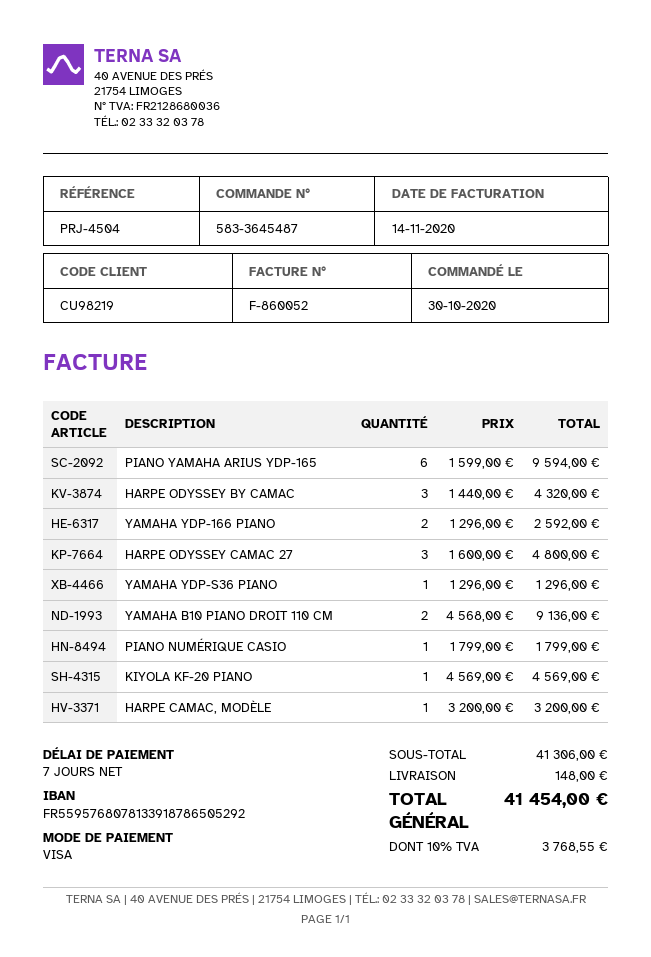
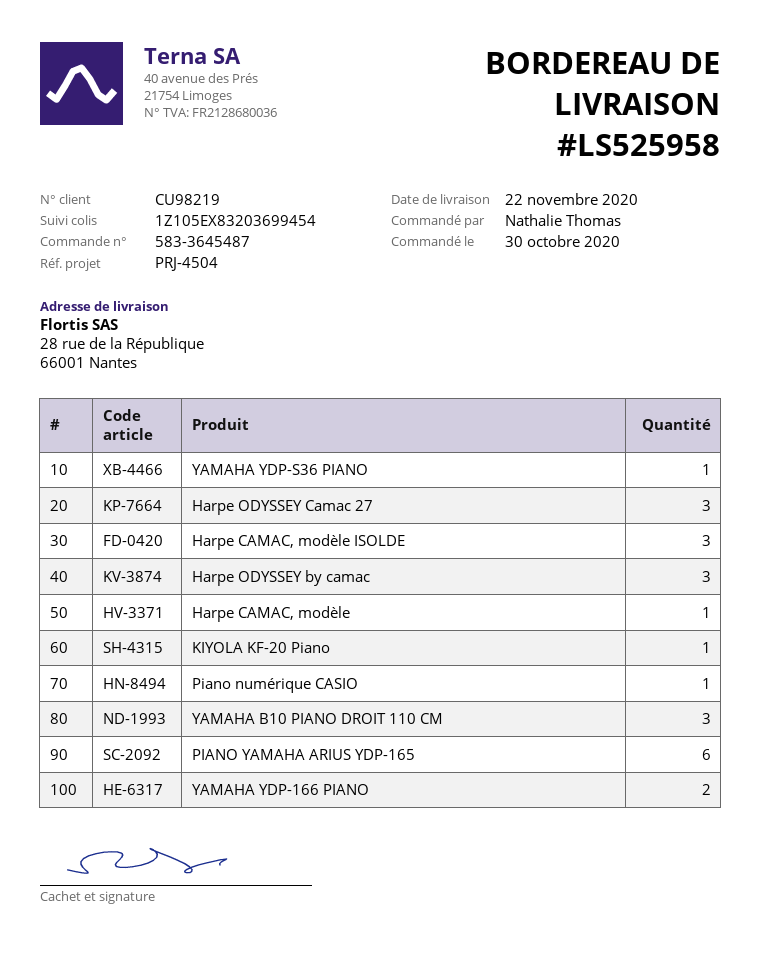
YAMAHA B10 PIANO DROIT 110 CM: 2 -> 3
Harpe CAMAC, modèle ISOLDE: none -> 3

